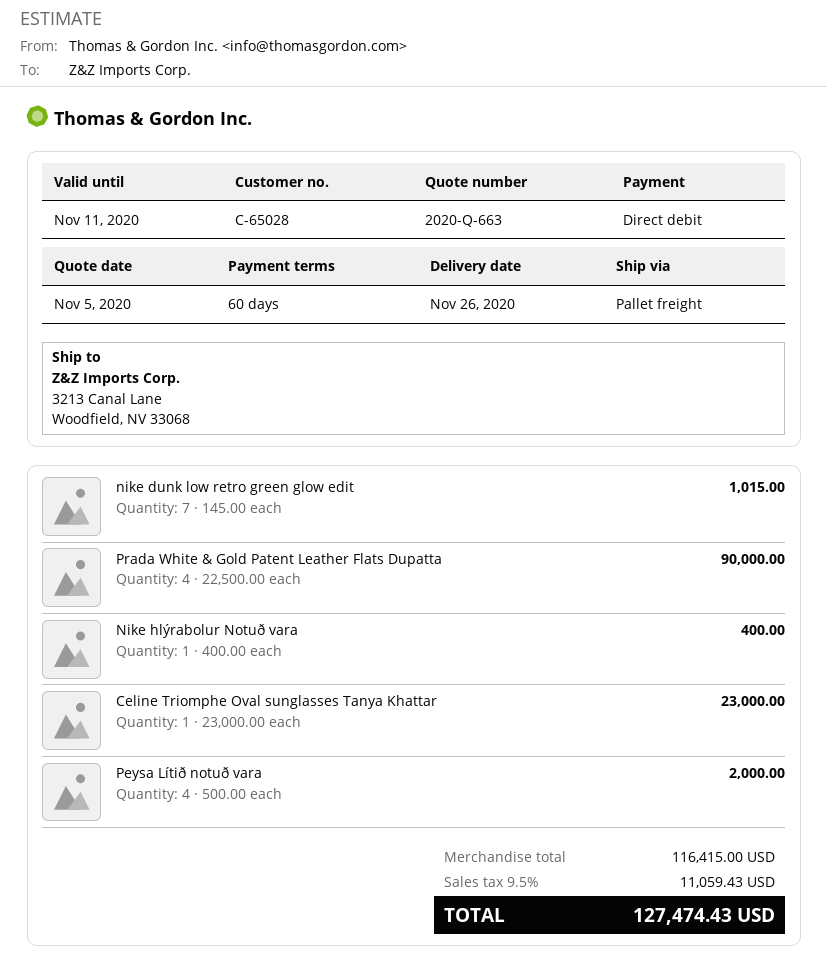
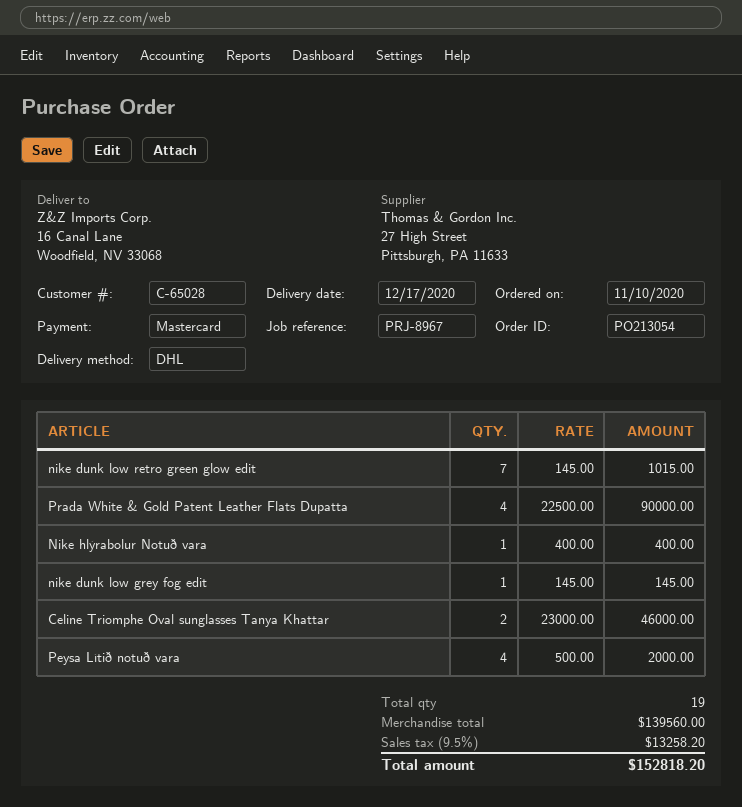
delivery date: 2020-11-26 -> 2020-12-17
payment method: direct debit -> Mastercard
shipping method: pallet freight -> DHL
ship to: 3213 Canal Lane, Woodfield, NV 33068 -> 16 Canal Lane, Woodfield, NV 33068
Celine Triomphe Oval sunglasses Tanya Khattar: 1 x 23000.00 = 23000.00 -> 2 x 23000.00 = 46000.00
nike dunk low grey fog edit: none -> 1 x 145.00 = 145.00
subtotal: 116415.00 -> 139560.00
tax: 9.5% = 11059.43 -> 9.5% = 13258.20
total: 127474.43 -> 152818.20

